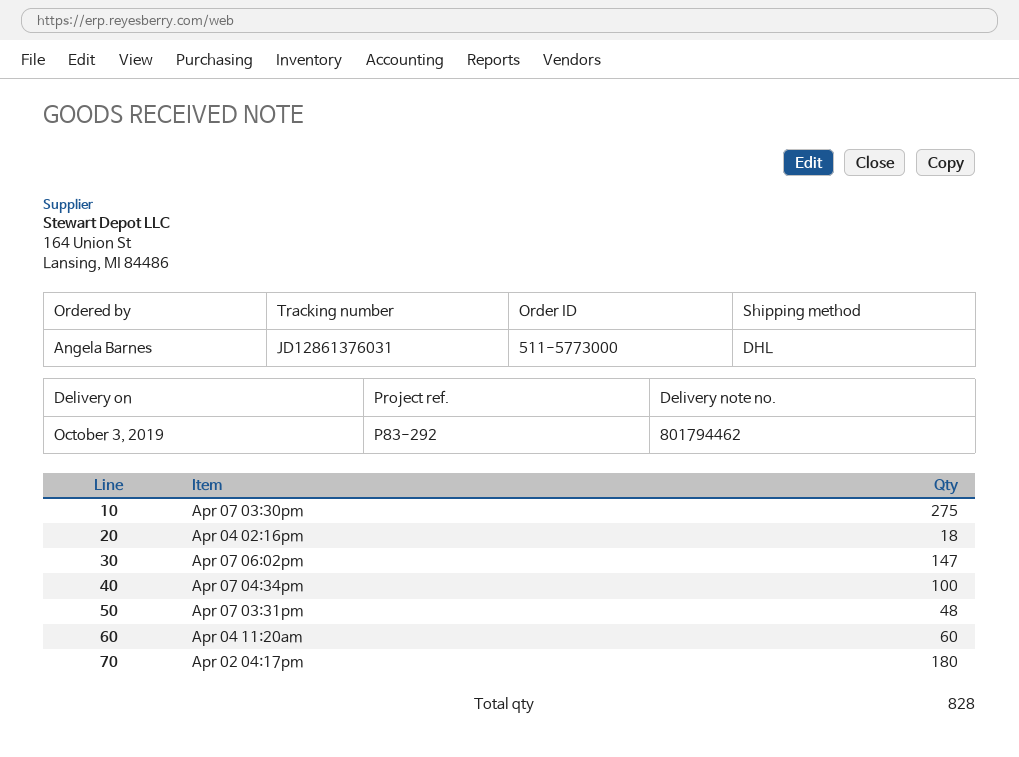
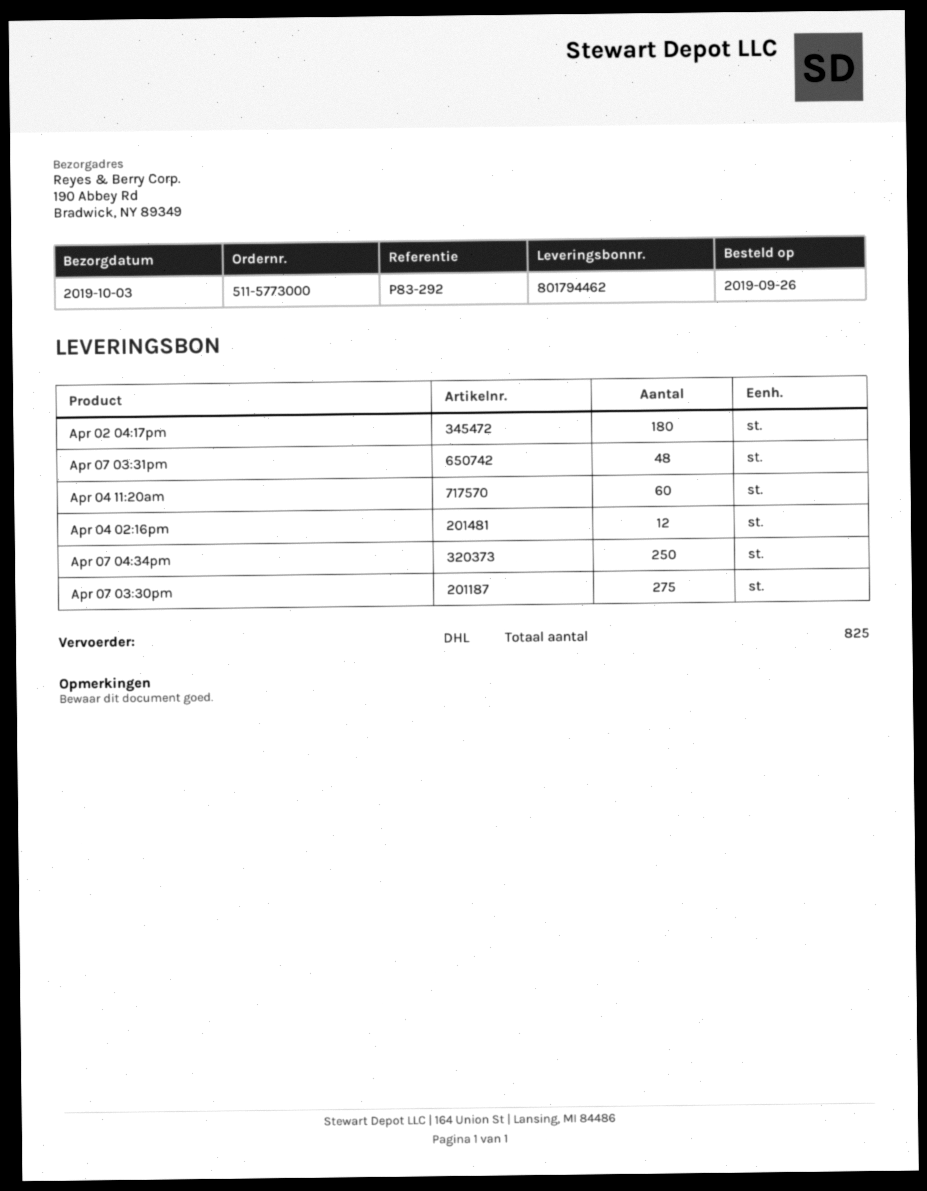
Apr 04 02:16pm: 18 -> 12
Apr 07 06:02pm: 147 -> none
Apr 07 04:34pm: 100 -> 250
total quantity: 828 -> 825

